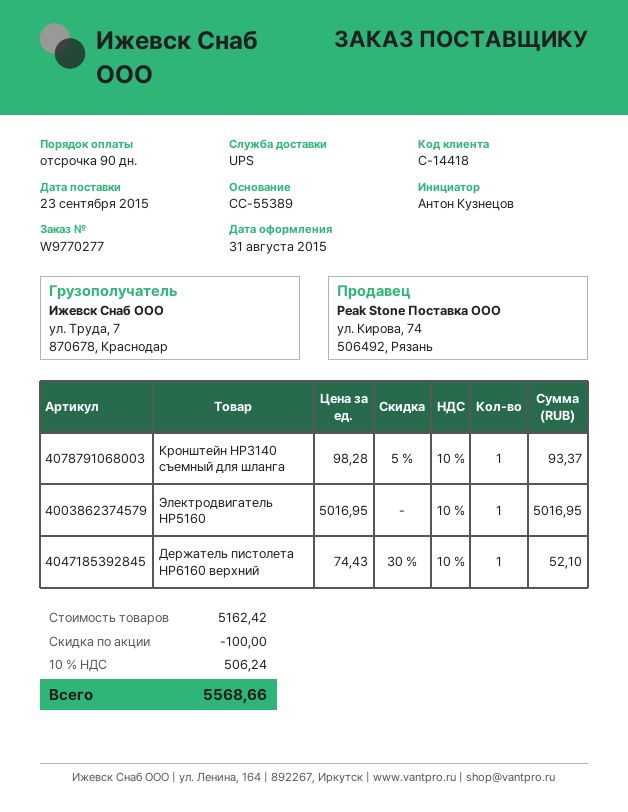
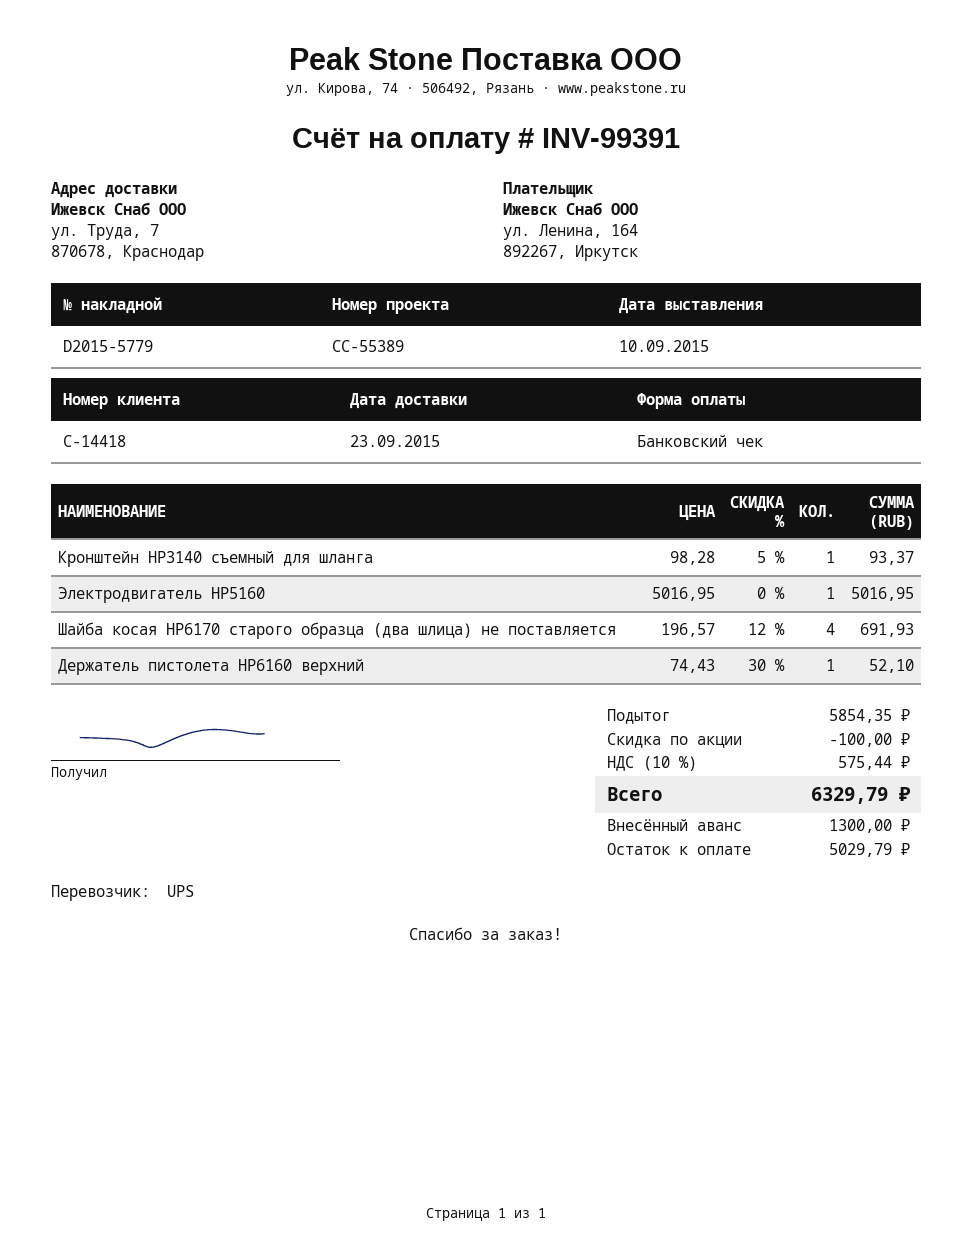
Шайба косая HP6170 старого образца (два шлица) не поставляется: none -> 4 x 196.57 - 12% = 691.93
subtotal: 5162.42 -> 5854.35
tax: 10% = 506.24 -> 10% = 575.44
total: 5568.66 -> 6329.79

